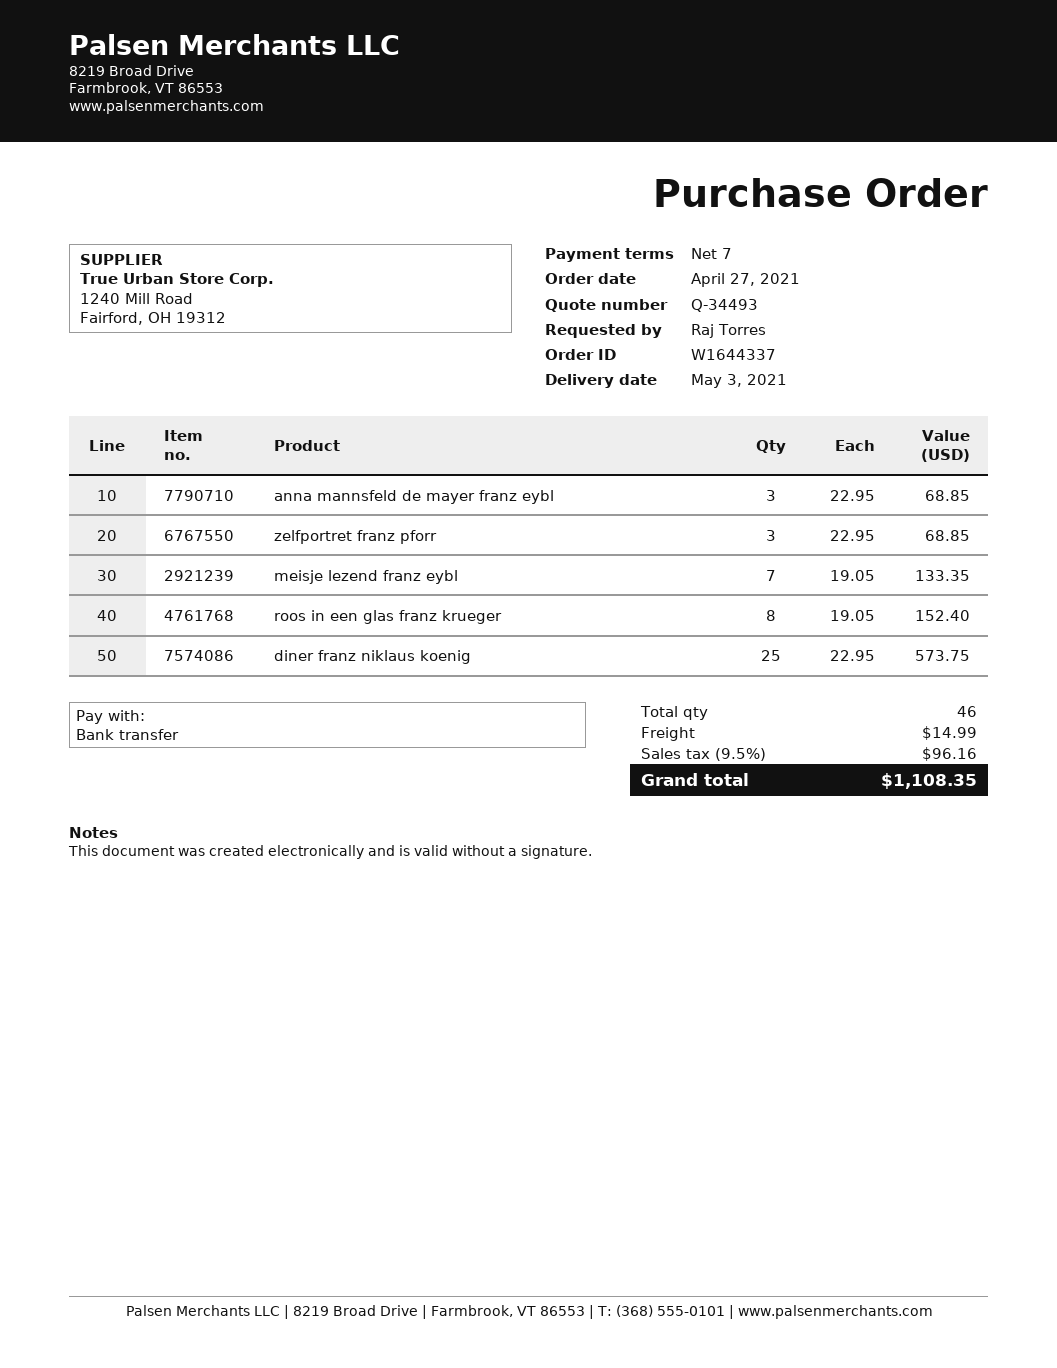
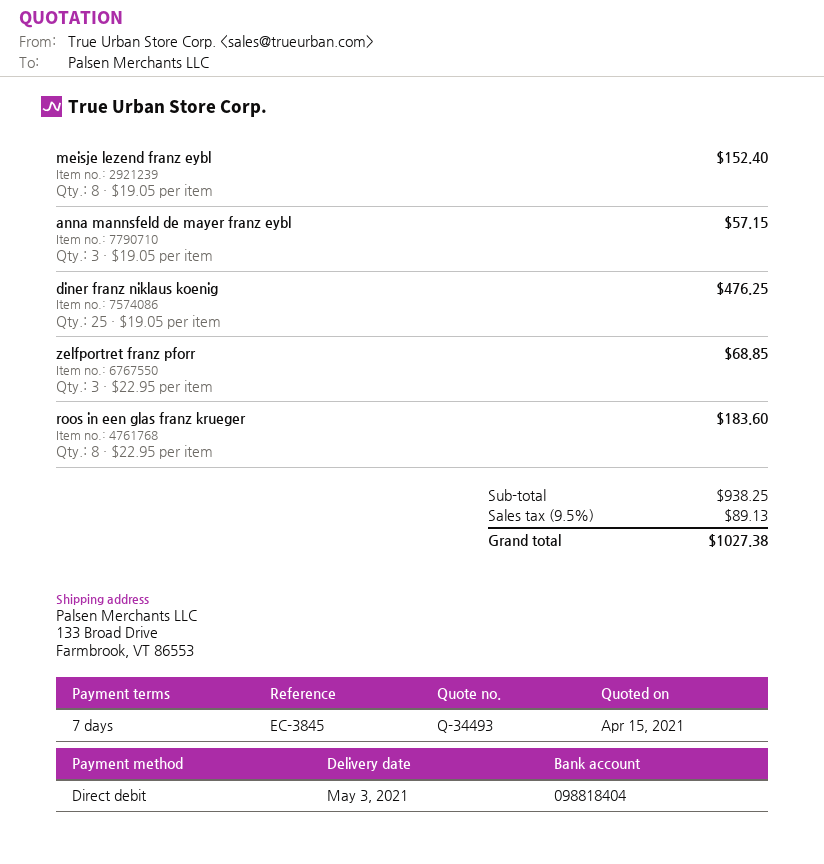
payment method: bank transfer -> direct debit
anna mannsfeld de mayer franz eybl: 3 x 22.95 = 68.85 -> 3 x 19.05 = 57.15
meisje lezend franz eybl: 7 x 19.05 = 133.35 -> 8 x 19.05 = 152.40
roos in een glas franz krueger: 8 x 19.05 = 152.40 -> 8 x 22.95 = 183.60
diner franz niklaus koenig: 25 x 22.95 = 573.75 -> 25 x 19.05 = 476.25
shipping: 14.99 -> none
tax: 9.5% = 96.16 -> 9.5% = 89.13
total: 1108.35 -> 1027.38

